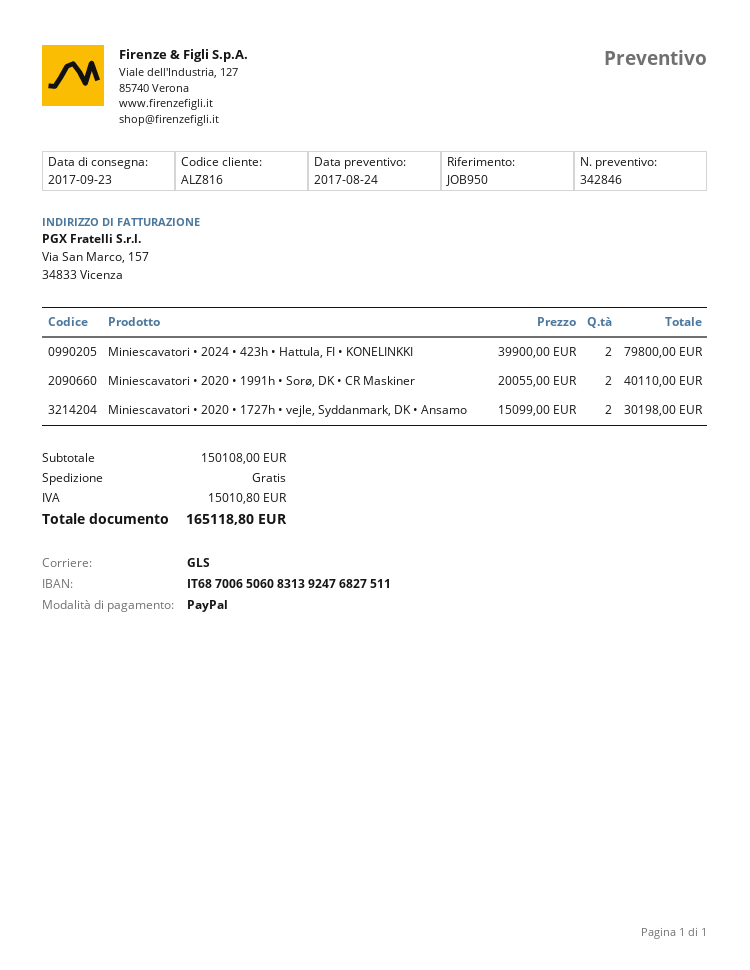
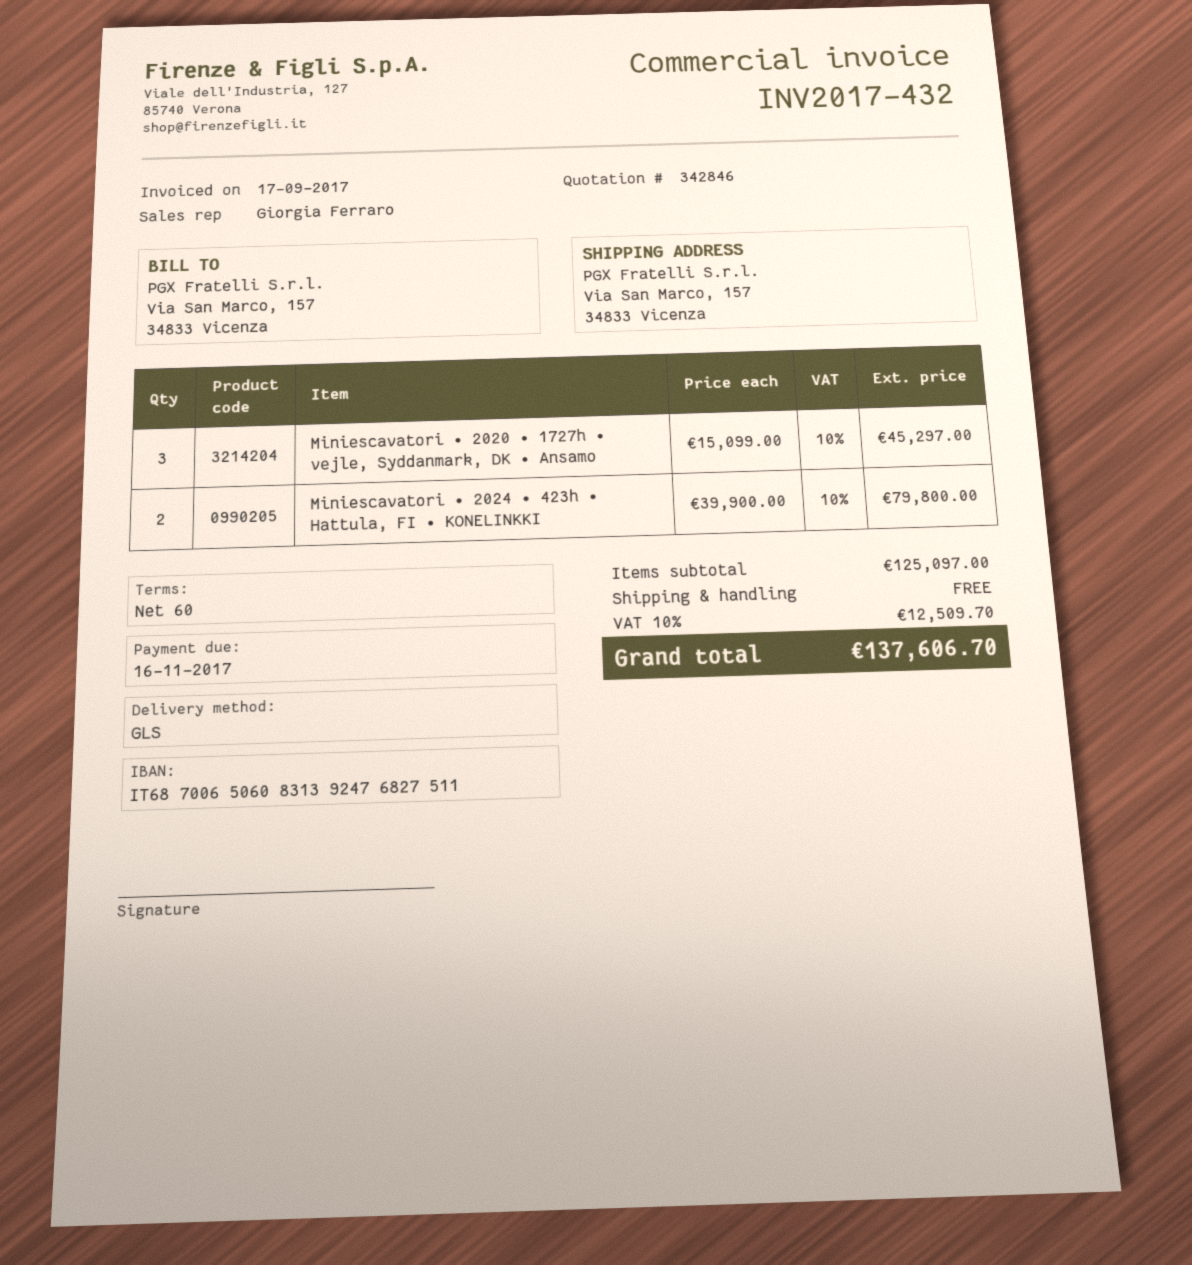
Miniescavatori • 2020 • 1991h • Sorø, DK • CR Maskiner: 2 x 20055.00 = 40110.00 -> none
Miniescavatori • 2020 • 1727h • vejle, Syddanmark, DK • Ansamo: 2 x 15099.00 = 30198.00 -> 3 x 15099.00 = 45297.00
subtotal: 150108.00 -> 125097.00
tax: 15010.80 -> 12509.70
total: 165118.80 -> 137606.70

